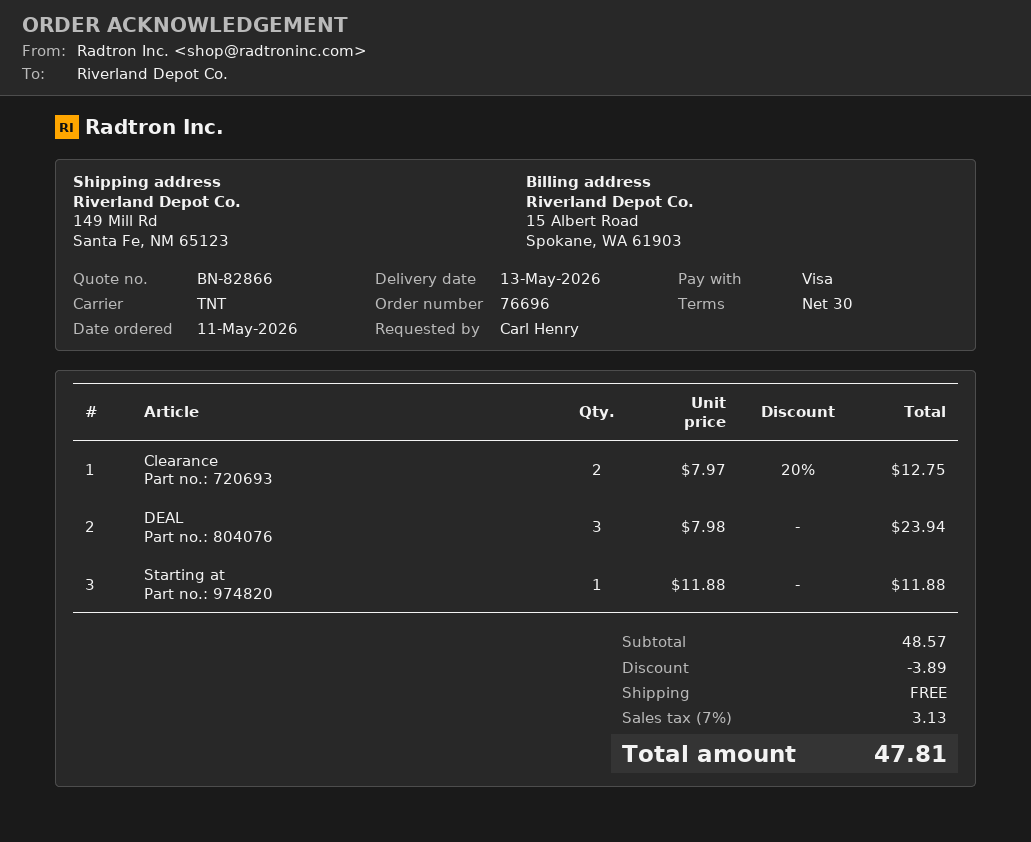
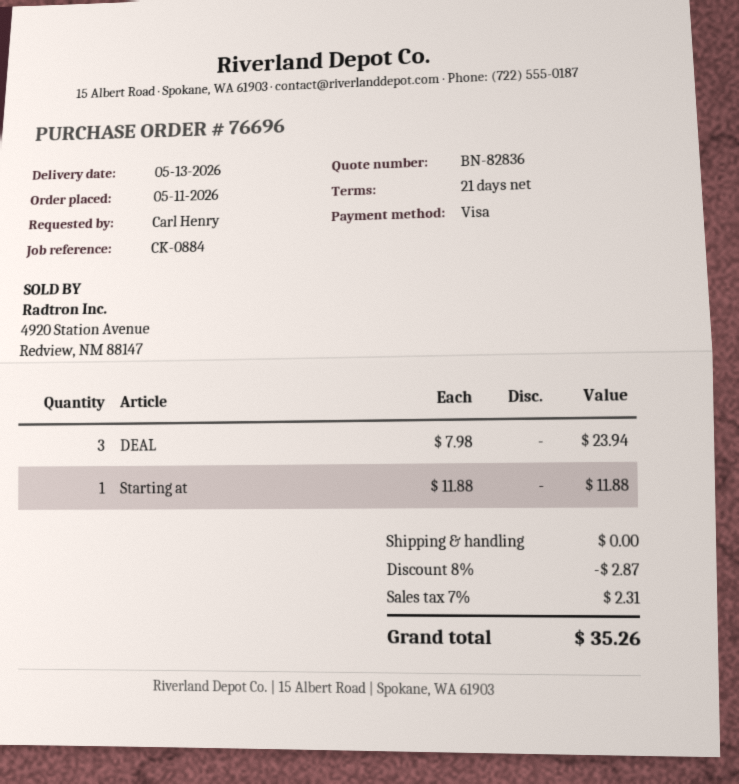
quote number: BN-82866 -> BN-82836
payment terms: 30 days -> 21 days
Clearance: 2 x 7.97 - 20% = 12.75 -> none
discount: 3.89 -> 2.87
tax: 7% = 3.13 -> 7% = 2.31
total: 47.81 -> 35.26

